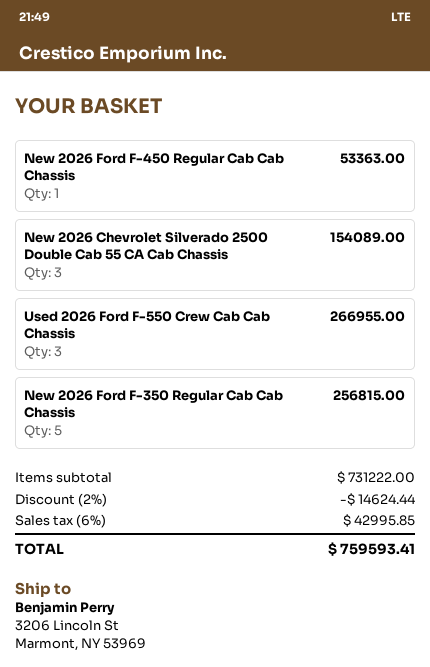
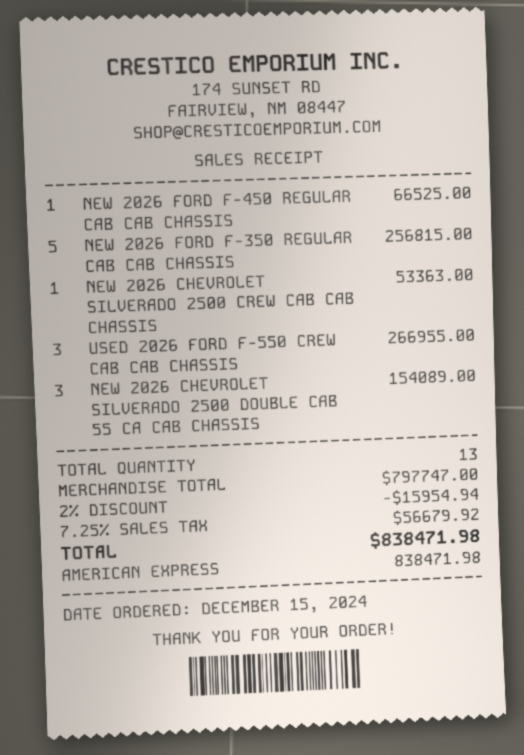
New 2026 Ford F-450 Regular Cab Cab Chassis: 1 for 53363.00 -> 1 for 66525.00
NEW 2026 CHEVROLET SILVERADO 2500 CREW CAB CAB CHASSIS: none -> 1 for 53363.00
subtotal: 731222.00 -> 797747.00
discount: 2% = 14624.44 -> 2% = 15954.94
tax: 6% = 42995.85 -> 7.25% = 56679.92
total: 759593.41 -> 838471.98

